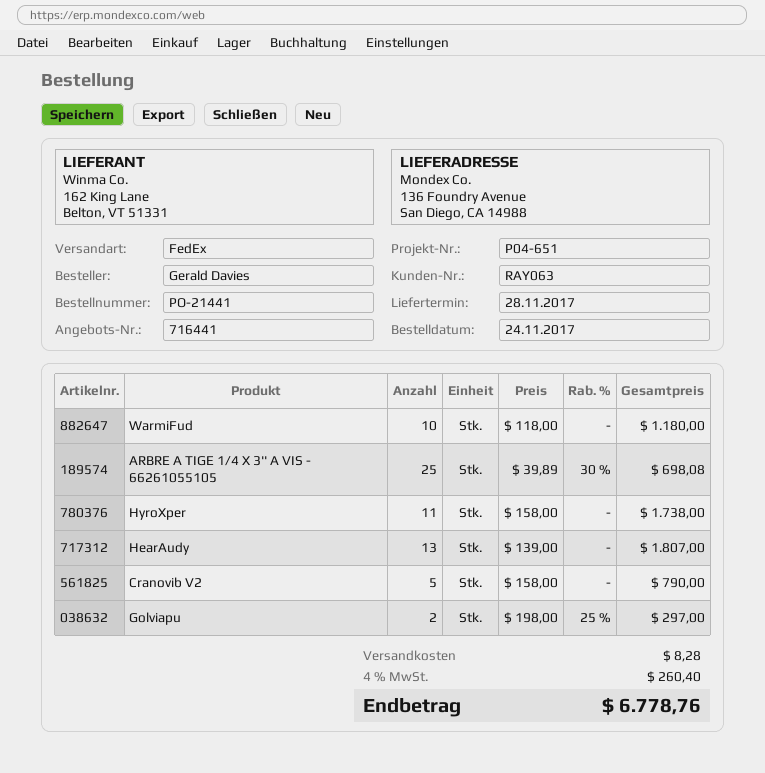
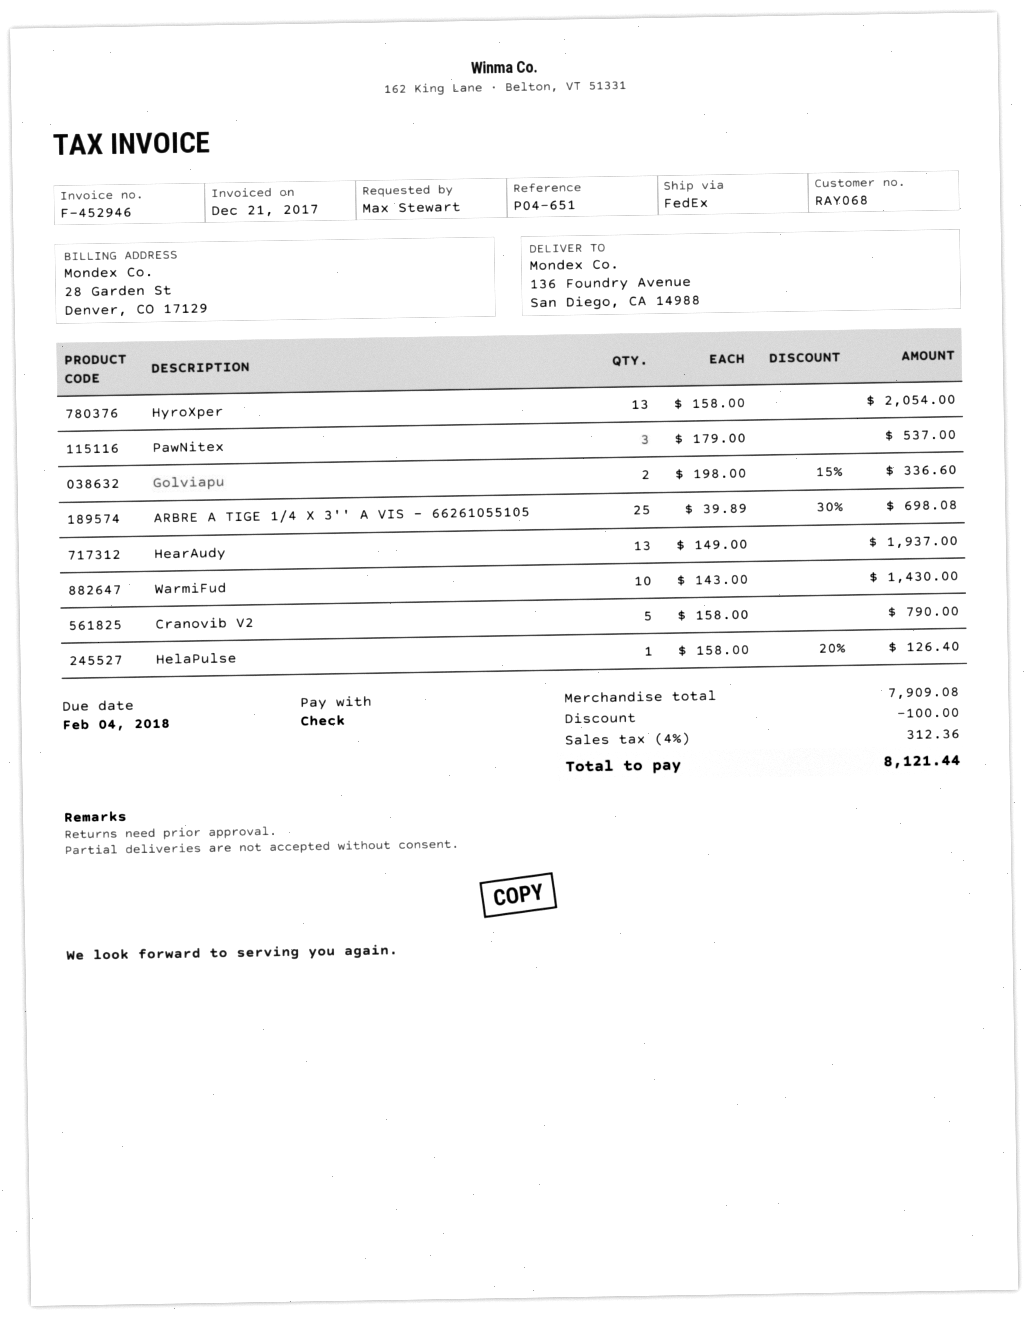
customer number: RAY063 -> RAY068
ordered by: Gerald Davies -> Max Stewart
WarmiFud: 10 x 118.00 = 1180.00 -> 10 x 143.00 = 1430.00
HyroXper: 11 x 158.00 = 1738.00 -> 13 x 158.00 = 2054.00
HearAudy: 13 x 139.00 = 1807.00 -> 13 x 149.00 = 1937.00
Golviapu: 2 x 198.00 - 25% = 297.00 -> 2 x 198.00 - 15% = 336.60
PawNitex: none -> 3 x 179.00 = 537.00
HelaPulse: none -> 1 x 158.00 - 20% = 126.40
discount: none -> 100.00
shipping: 8.28 -> none
tax: 4% = 260.40 -> 4% = 312.36
total: 6778.76 -> 8121.44

